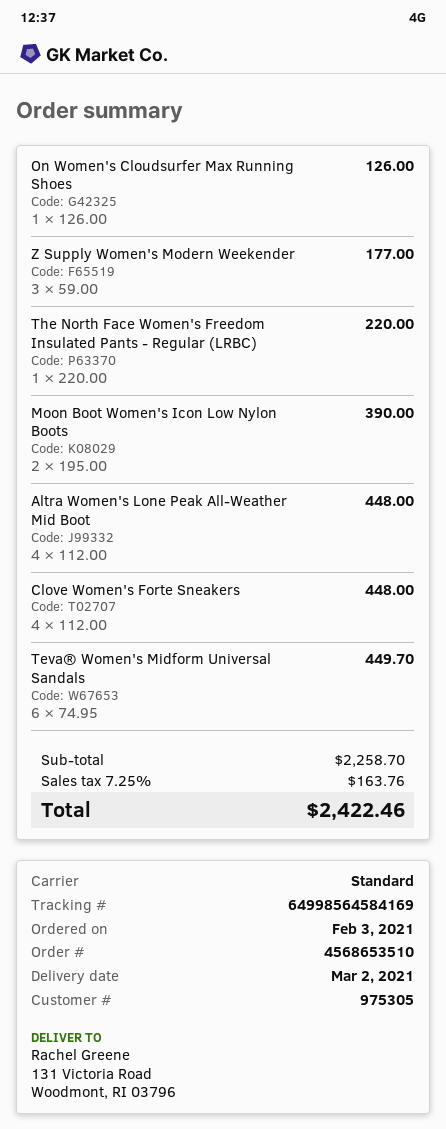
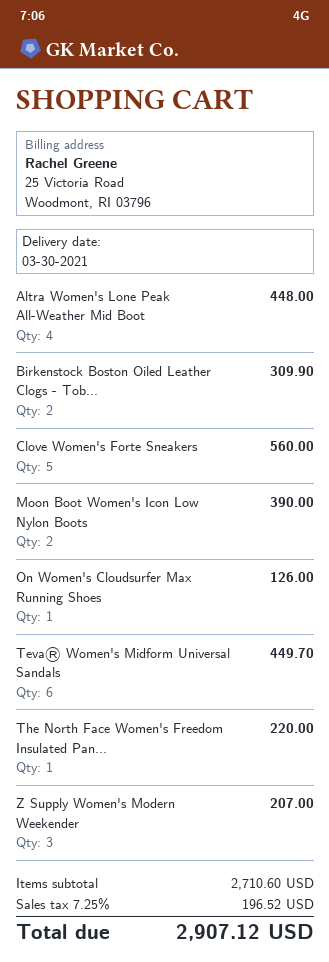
delivery date: 2021-03-02 -> 2021-03-30
Z Supply Women's Modern Weekender: 3 for 177.00 -> 3 for 207.00
Clove Women's Forte Sneakers: 4 for 448.00 -> 5 for 560.00
Birkenstock Boston Oiled Leather Clogs - Tob...: none -> 2 for 309.90
subtotal: 2258.70 -> 2710.60
tax: 7.25% = 163.76 -> 7.25% = 196.52
total: 2422.46 -> 2907.12

